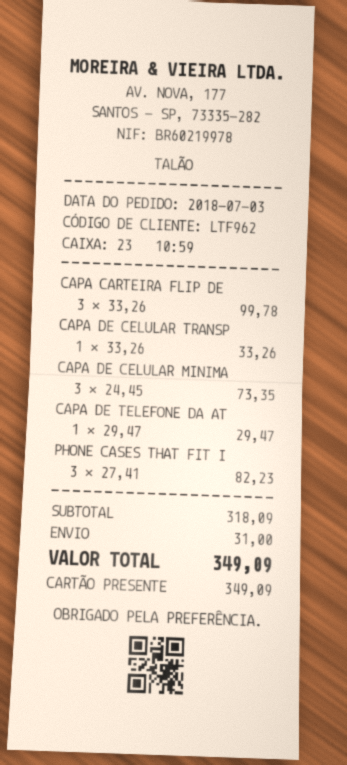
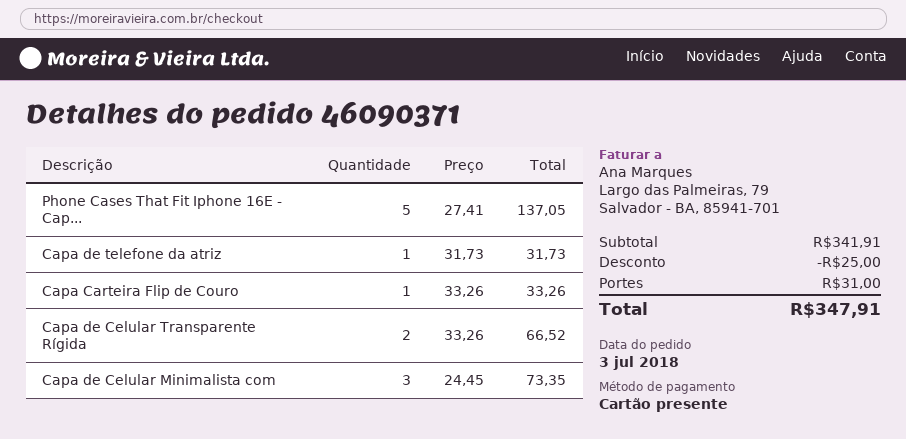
CAPA CARTEIRA FLIP DE: 3 x 33.26 = 99.78 -> 1 x 33.26 = 33.26
CAPA DE CELULAR TRANSP: 1 x 33.26 = 33.26 -> 2 x 33.26 = 66.52
CAPA DE TELEFONE DA AT: 1 x 29.47 = 29.47 -> 1 x 31.73 = 31.73
PHONE CASES THAT FIT I: 3 x 27.41 = 82.23 -> 5 x 27.41 = 137.05
subtotal: 318.09 -> 341.91
discount: none -> 25.00
total: 349.09 -> 347.91

